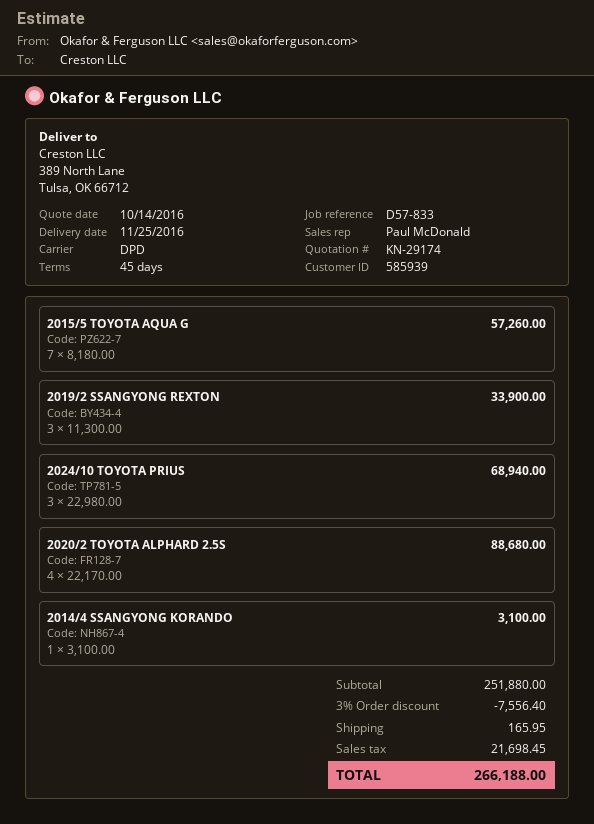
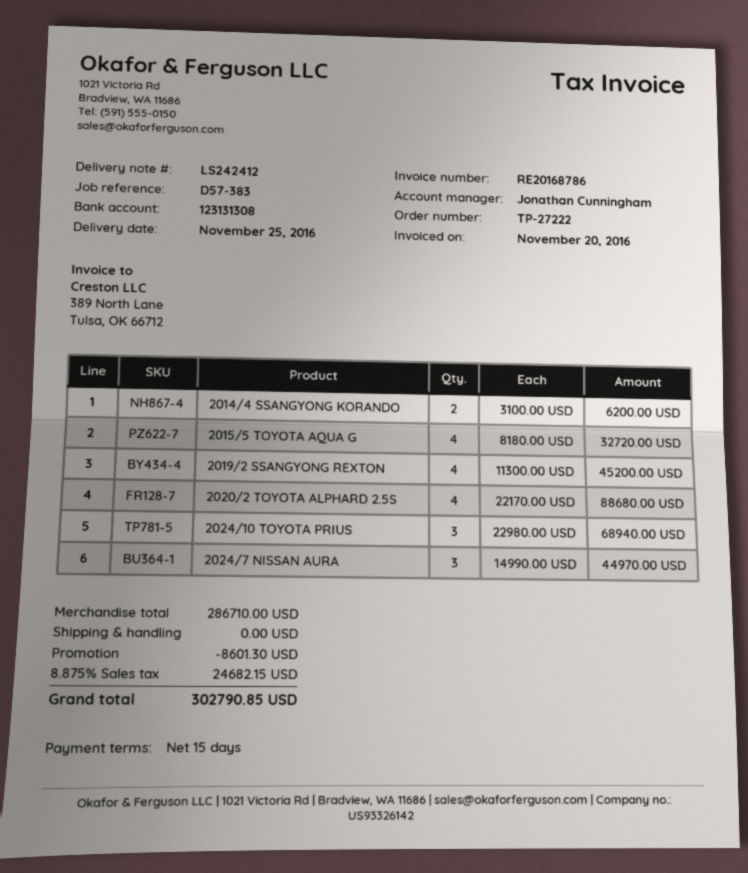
payment terms: 45 days -> 15 days
reference: D57-833 -> D57-383
sales rep: Paul McDonald -> Jonathan Cunningham
2015/5 TOYOTA AQUA G: 7 x 8180.00 = 57260.00 -> 4 x 8180.00 = 32720.00
2019/2 SSANGYONG REXTON: 3 x 11300.00 = 33900.00 -> 4 x 11300.00 = 45200.00
2014/4 SSANGYONG KORANDO: 1 x 3100.00 = 3100.00 -> 2 x 3100.00 = 6200.00
2024/7 NISSAN AURA: none -> 3 x 14990.00 = 44970.00
subtotal: 251880.00 -> 286710.00
discount: 7556.40 -> 8601.30
shipping: 165.95 -> 0.00
tax: 21698.45 -> 24682.15
total: 266188.00 -> 302790.85

